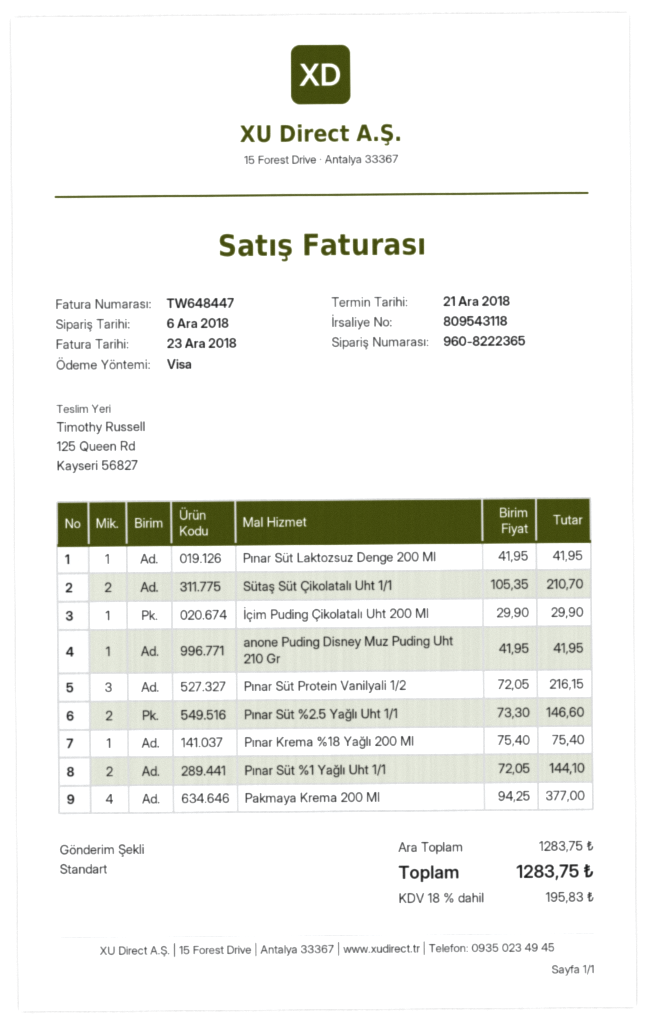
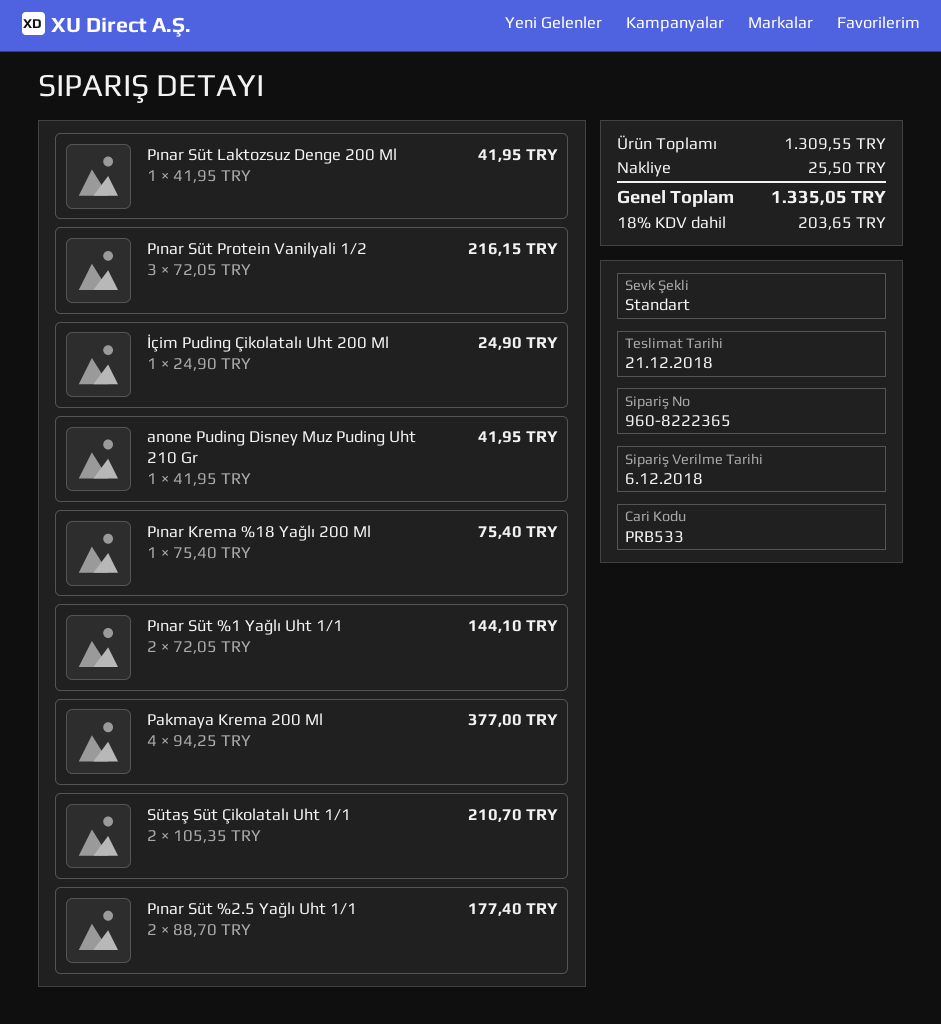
İçim Puding Çikolatalı Uht 200 Ml: 1 x 29.90 = 29.90 -> 1 x 24.90 = 24.90
Pınar Süt %2.5 Yağlı Uht 1/1: 2 x 73.30 = 146.60 -> 2 x 88.70 = 177.40
subtotal: 1283.75 -> 1309.55
shipping: none -> 25.50
tax: 18% = 195.83 -> 18% = 203.65
total: 1283.75 -> 1335.05

